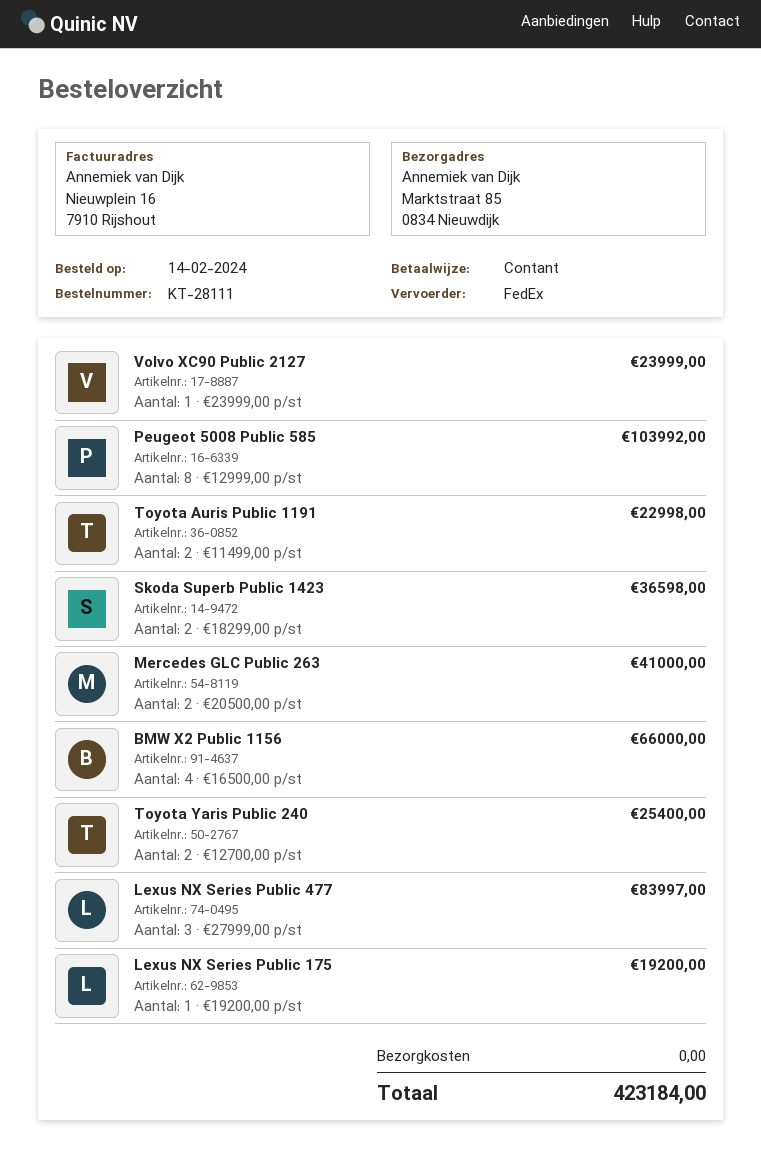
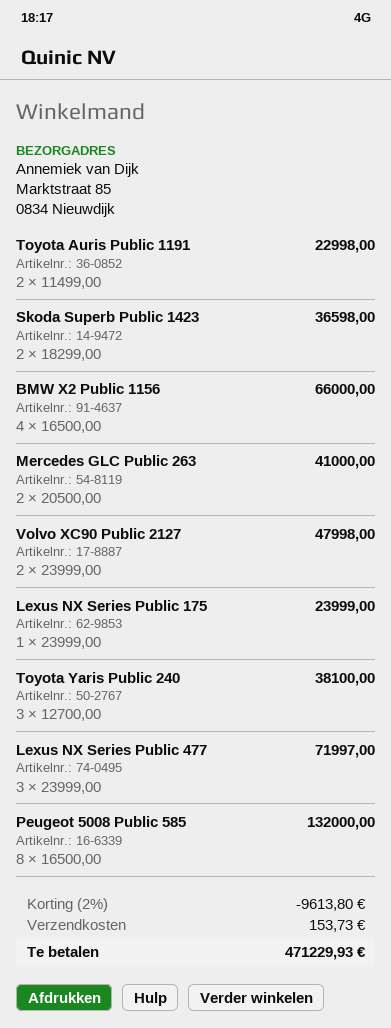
Volvo XC90 Public 2127: 1 x 23999.00 = 23999.00 -> 2 x 23999.00 = 47998.00
Peugeot 5008 Public 585: 8 x 12999.00 = 103992.00 -> 8 x 16500.00 = 132000.00
Toyota Yaris Public 240: 2 x 12700.00 = 25400.00 -> 3 x 12700.00 = 38100.00
Lexus NX Series Public 477: 3 x 27999.00 = 83997.00 -> 3 x 23999.00 = 71997.00
Lexus NX Series Public 175: 1 x 19200.00 = 19200.00 -> 1 x 23999.00 = 23999.00
discount: none -> 2% = 9613.80
shipping: 0.00 -> 153.73
total: 423184.00 -> 471229.93

